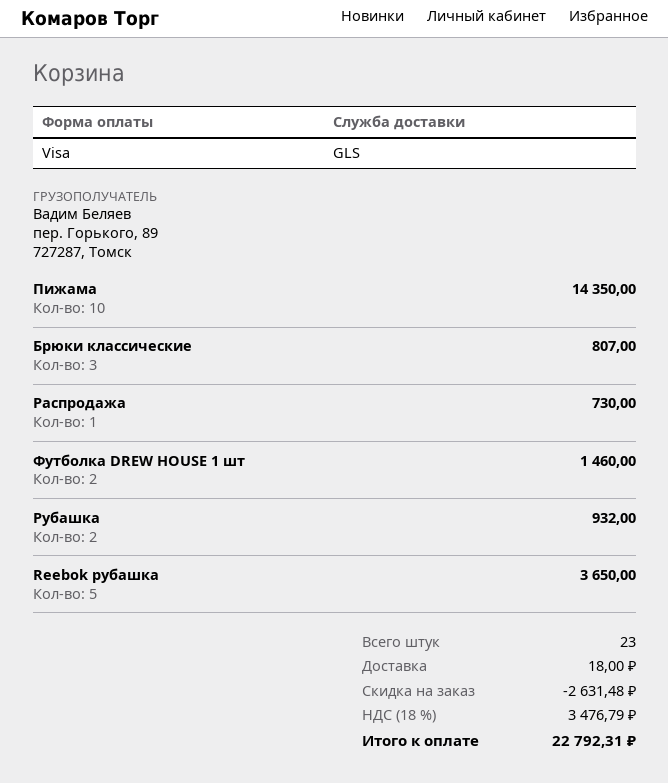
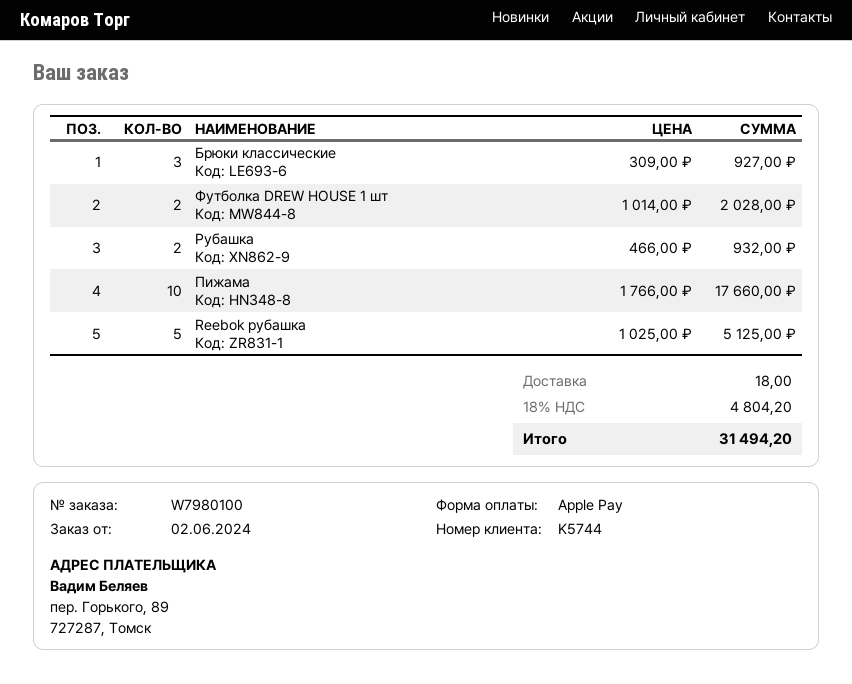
payment method: Visa -> Apple Pay
Пижама: 10 for 14350.00 -> 10 for 17660.00
Брюки классические: 3 for 807.00 -> 3 for 927.00
Распродажа: 1 for 730.00 -> none
Футболка DREW HOUSE 1 шт: 2 for 1460.00 -> 2 for 2028.00
Reebok рубашка: 5 for 3650.00 -> 5 for 5125.00
discount: 2631.48 -> none
tax: 18% = 3476.79 -> 18% = 4804.20
total: 22792.31 -> 31494.20

